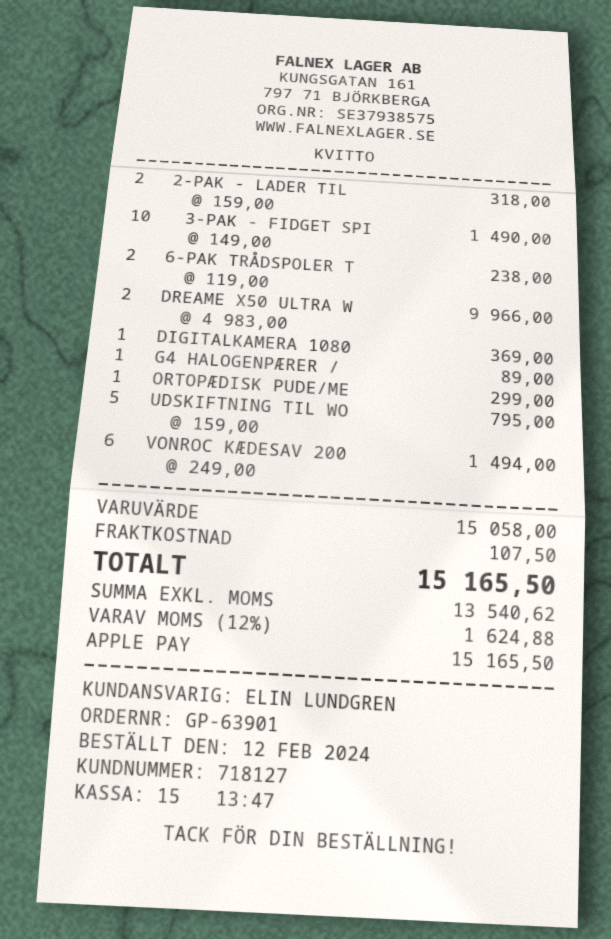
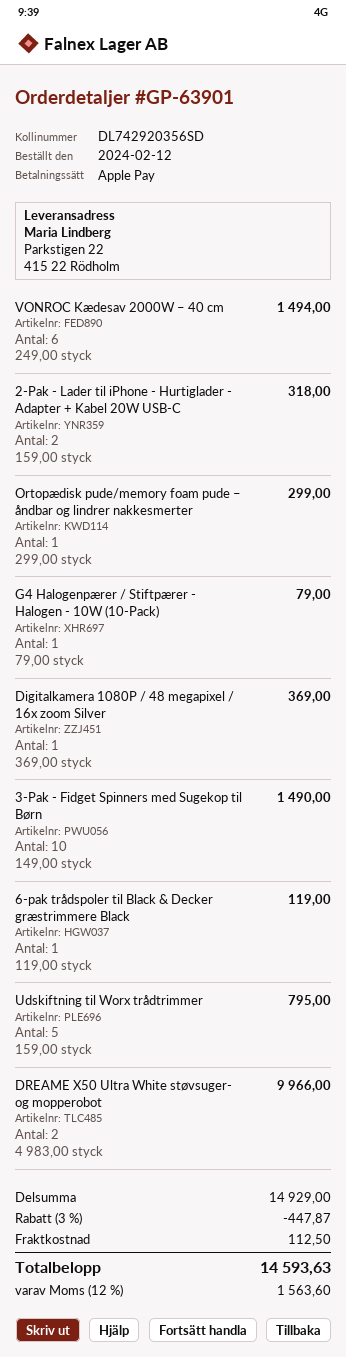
6-PAK TRÅDSPOLER T: 2 x 119.00 = 238.00 -> 1 x 119.00 = 119.00
G4 HALOGENPÆRER /: 1 x 89.00 = 89.00 -> 1 x 79.00 = 79.00
subtotal: 15058.00 -> 14929.00
discount: none -> 3% = 447.87
shipping: 107.50 -> 112.50
tax: 12% = 1624.88 -> 12% = 1563.60
total: 15165.50 -> 14593.63

